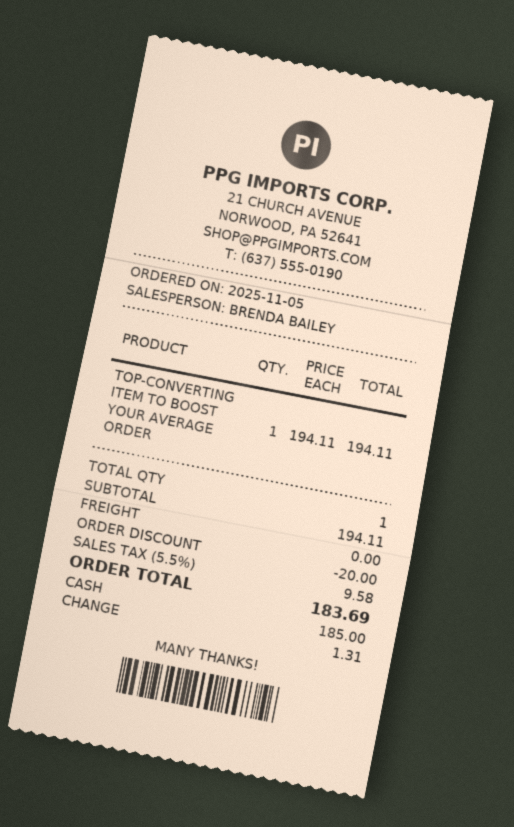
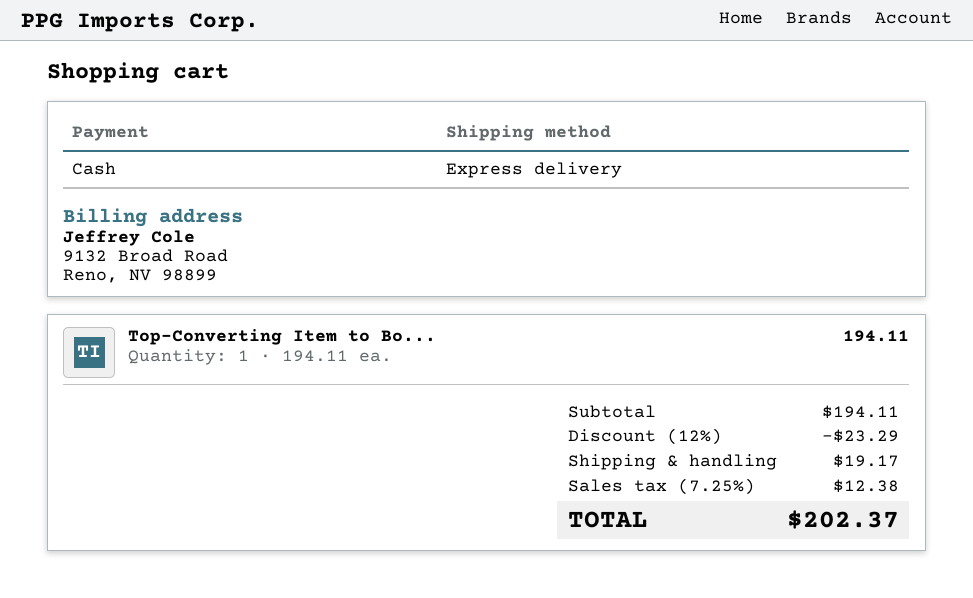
discount: 20.00 -> 23.29
shipping: 0.00 -> 19.17
tax: 5.5% = 9.58 -> 7.25% = 12.38
total: 183.69 -> 202.37

